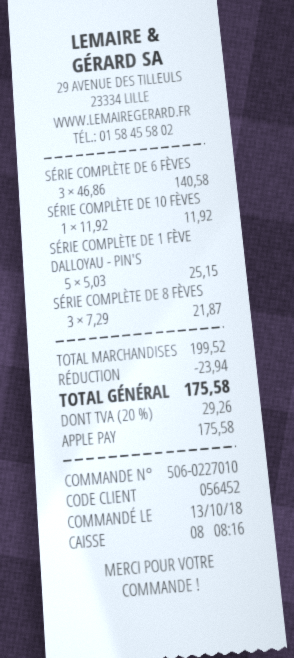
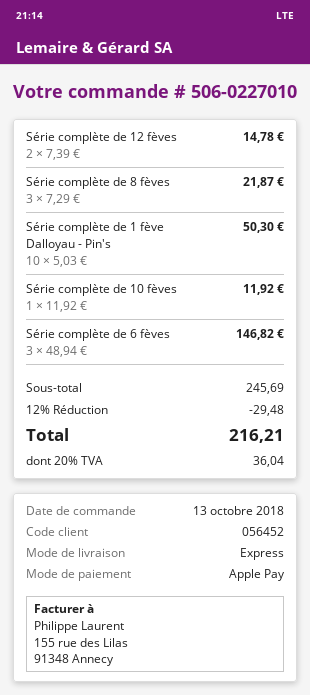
SÉRIE COMPLÈTE DE 6 FÈVES: 3 x 46.86 = 140.58 -> 3 x 48.94 = 146.82
SÉRIE COMPLÈTE DE 1 FÈVE DALLOYAU - PIN'S: 5 x 5.03 = 25.15 -> 10 x 5.03 = 50.30
Série complète de 12 fèves: none -> 2 x 7.39 = 14.78
subtotal: 199.52 -> 245.69
discount: 23.94 -> 29.48
tax: 20% = 29.26 -> 20% = 36.04
total: 175.58 -> 216.21

